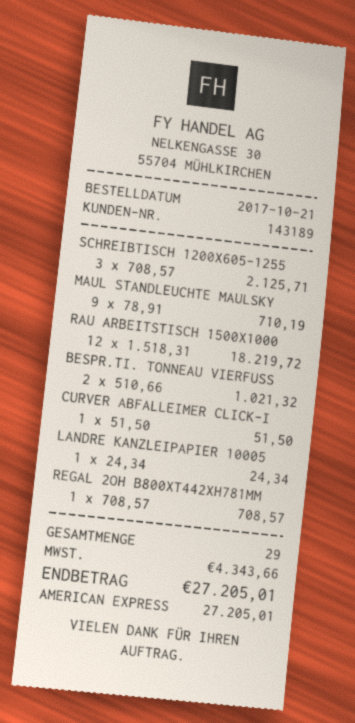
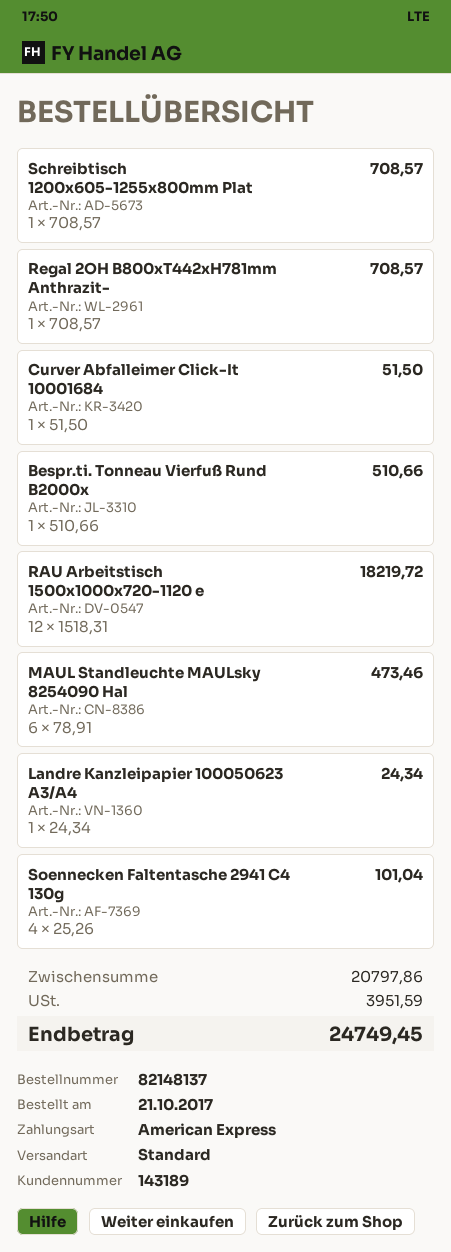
SCHREIBTISCH 1200X605-1255: 3 x 708.57 = 2125.71 -> 1 x 708.57 = 708.57
MAUL STANDLEUCHTE MAULSKY: 9 x 78.91 = 710.19 -> 6 x 78.91 = 473.46
BESPR.TI. TONNEAU VIERFUSS: 2 x 510.66 = 1021.32 -> 1 x 510.66 = 510.66
Soennecken Faltentasche 2941 C4 130g: none -> 4 x 25.26 = 101.04
tax: 4343.66 -> 3951.59
total: 27205.01 -> 24749.45

